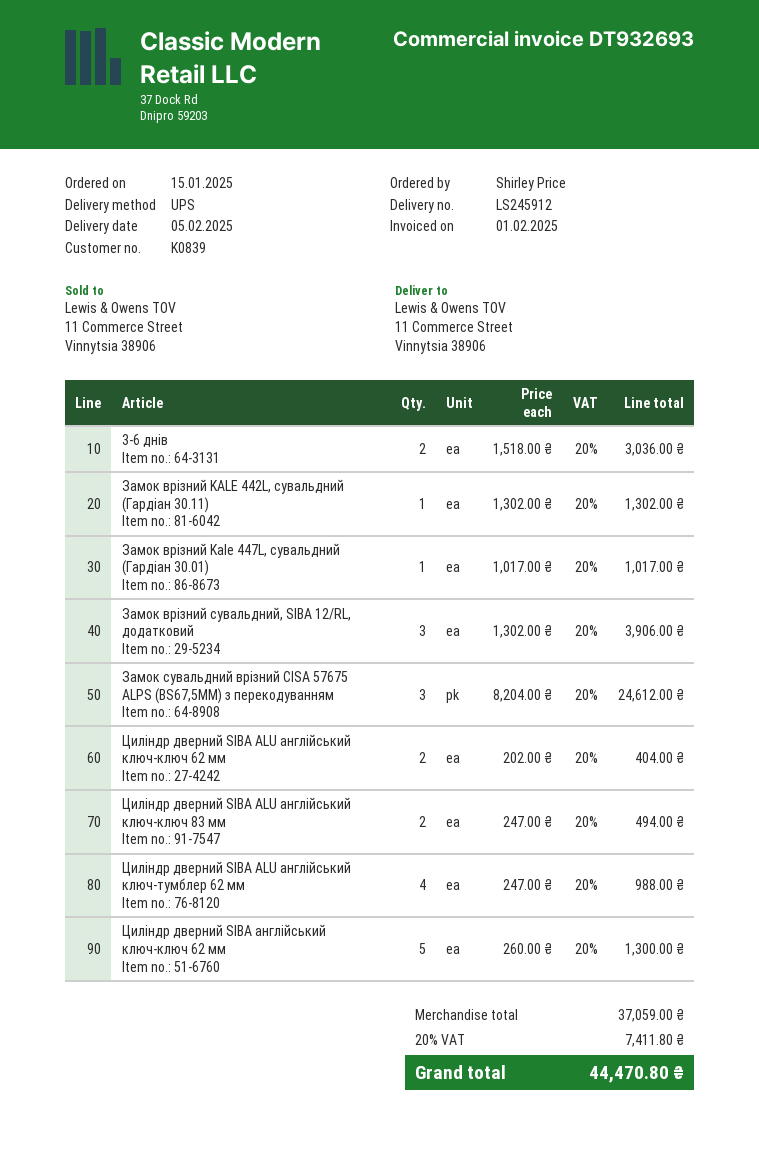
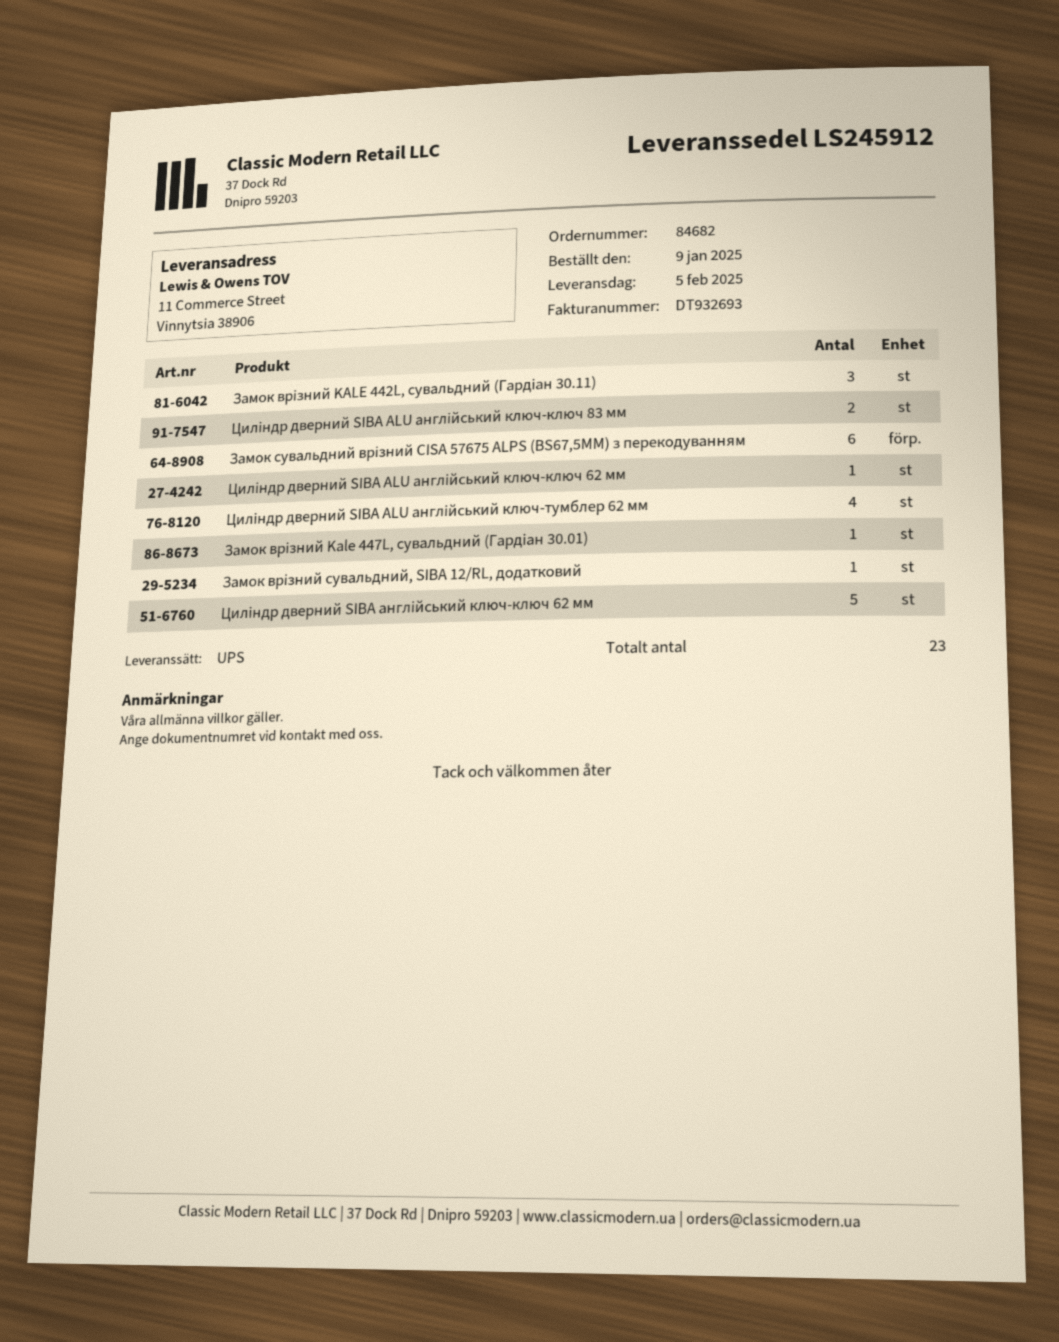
order date: 2025-01-15 -> 2025-01-09
3-6 днів: 2 -> none
Замок врізний KALE 442L, сувальдний (Гардіан 30.11): 1 -> 3
Замок врізний сувальдний, SIBA 12/RL, додатковий: 3 -> 1
Замок сувальдний врізний CISA 57675 ALPS (BS67,5ММ) з перекодуванням: 3 -> 6
Циліндр дверний SIBA ALU англійський ключ-ключ 62 мм: 2 -> 1

